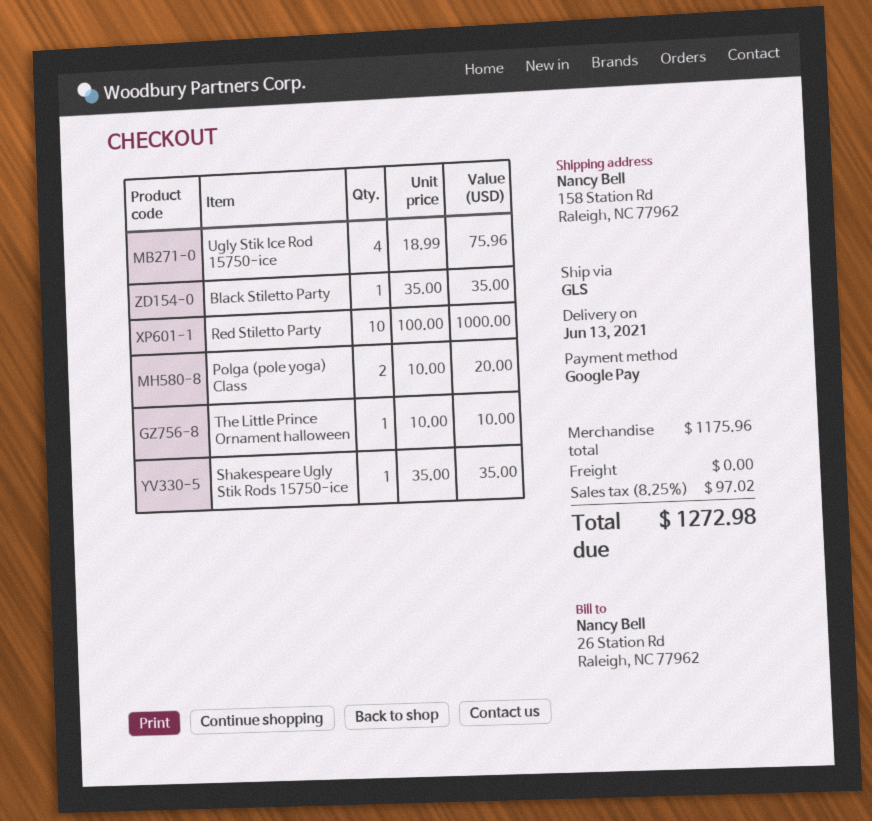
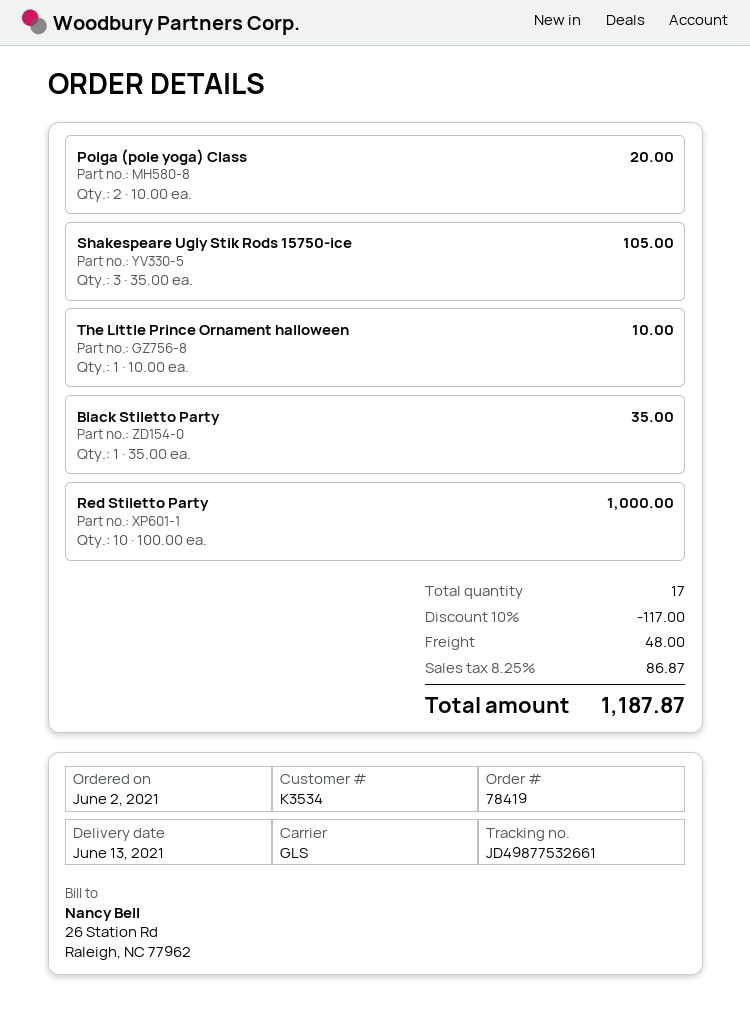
Ugly Stik Ice Rod 15750-ice: 4 x 18.99 = 75.96 -> none
Shakespeare Ugly Stik Rods 15750-ice: 1 x 35.00 = 35.00 -> 3 x 35.00 = 105.00
discount: none -> 10% = 117.00
shipping: 0.00 -> 48.00
tax: 8.25% = 97.02 -> 8.25% = 86.87
total: 1272.98 -> 1187.87

